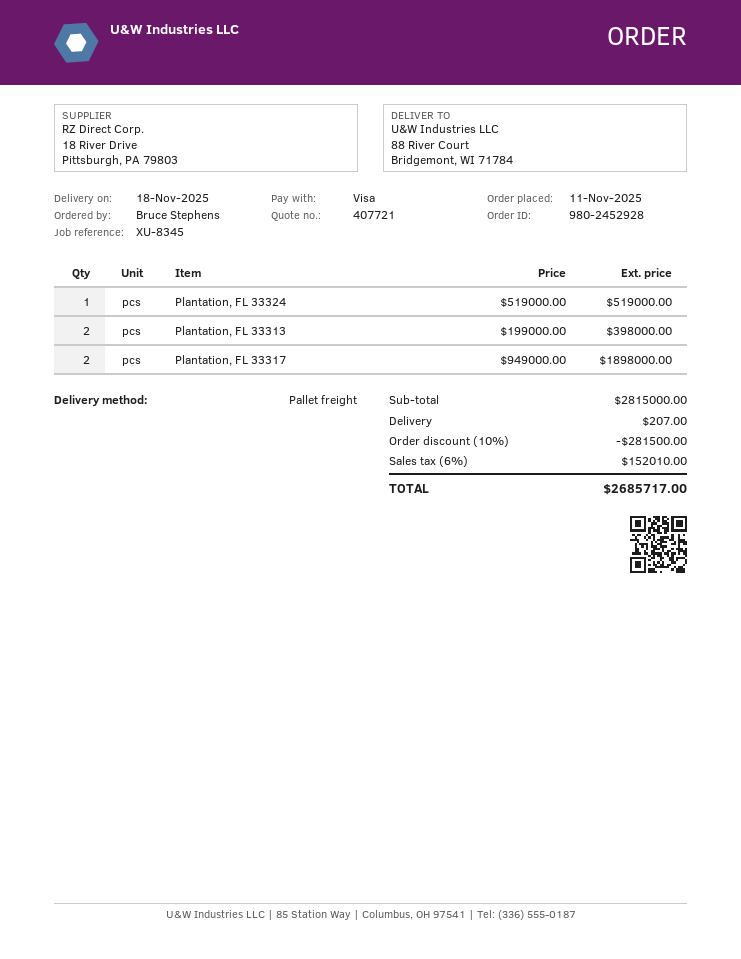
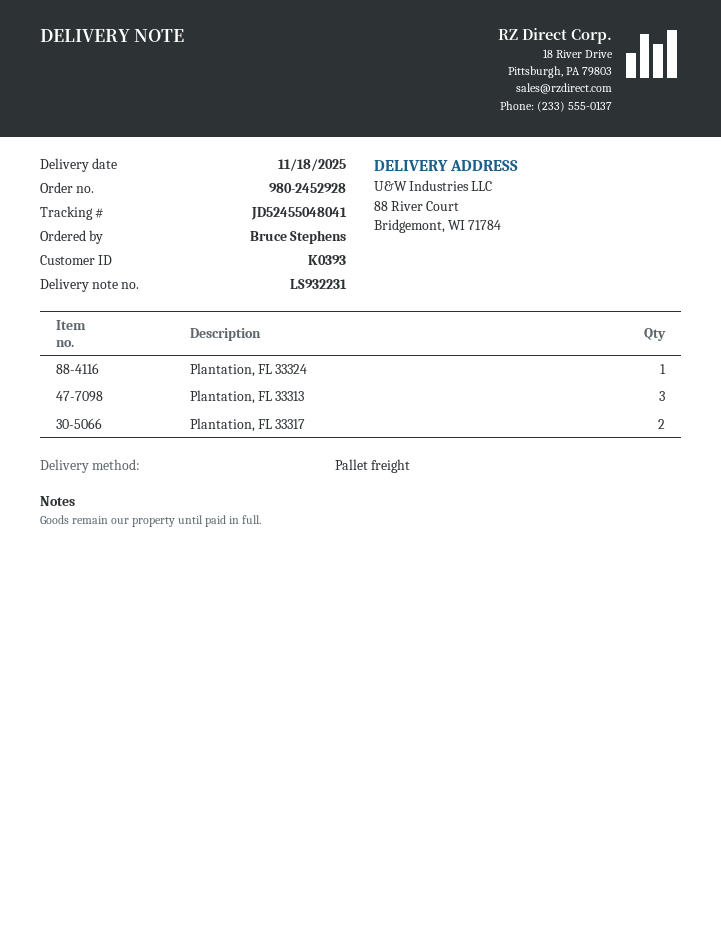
Plantation, FL 33313: 2 -> 3

